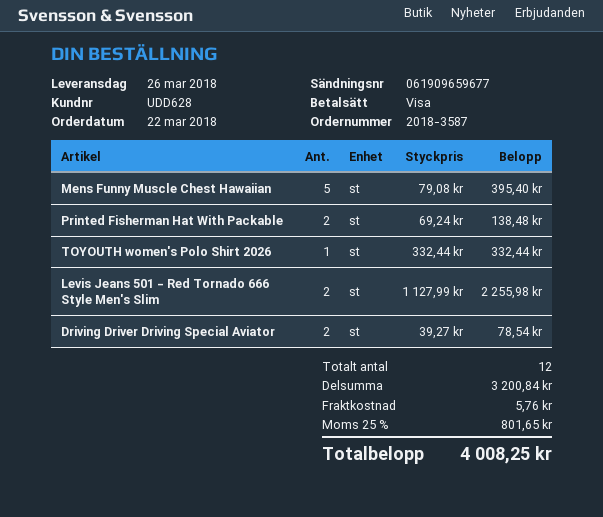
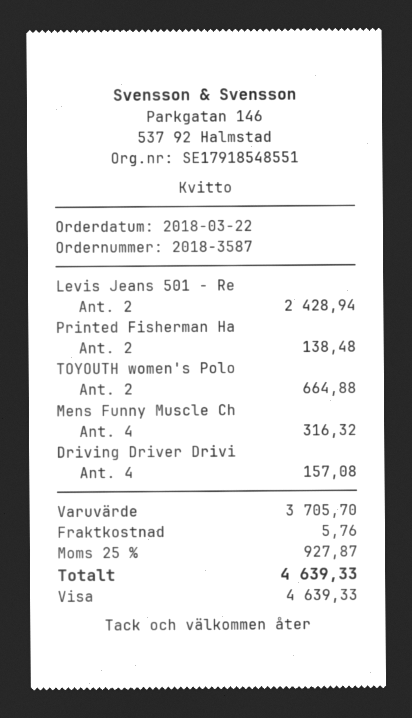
Mens Funny Muscle Chest Hawaiian: 5 for 395.40 -> 4 for 316.32
TOYOUTH women's Polo Shirt 2026: 1 for 332.44 -> 2 for 664.88
Levis Jeans 501 - Red Tornado 666 Style Men's Slim: 2 for 2255.98 -> 2 for 2428.94
Driving Driver Driving Special Aviator: 2 for 78.54 -> 4 for 157.08
subtotal: 3200.84 -> 3705.70
tax: 25% = 801.65 -> 25% = 927.87
total: 4008.25 -> 4639.33

